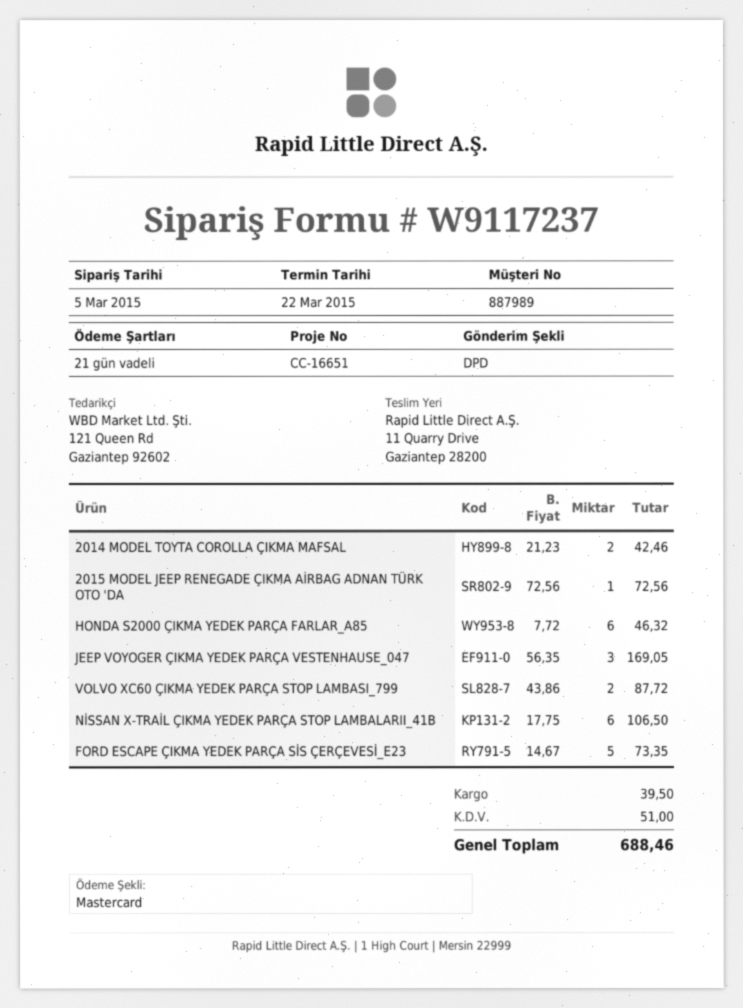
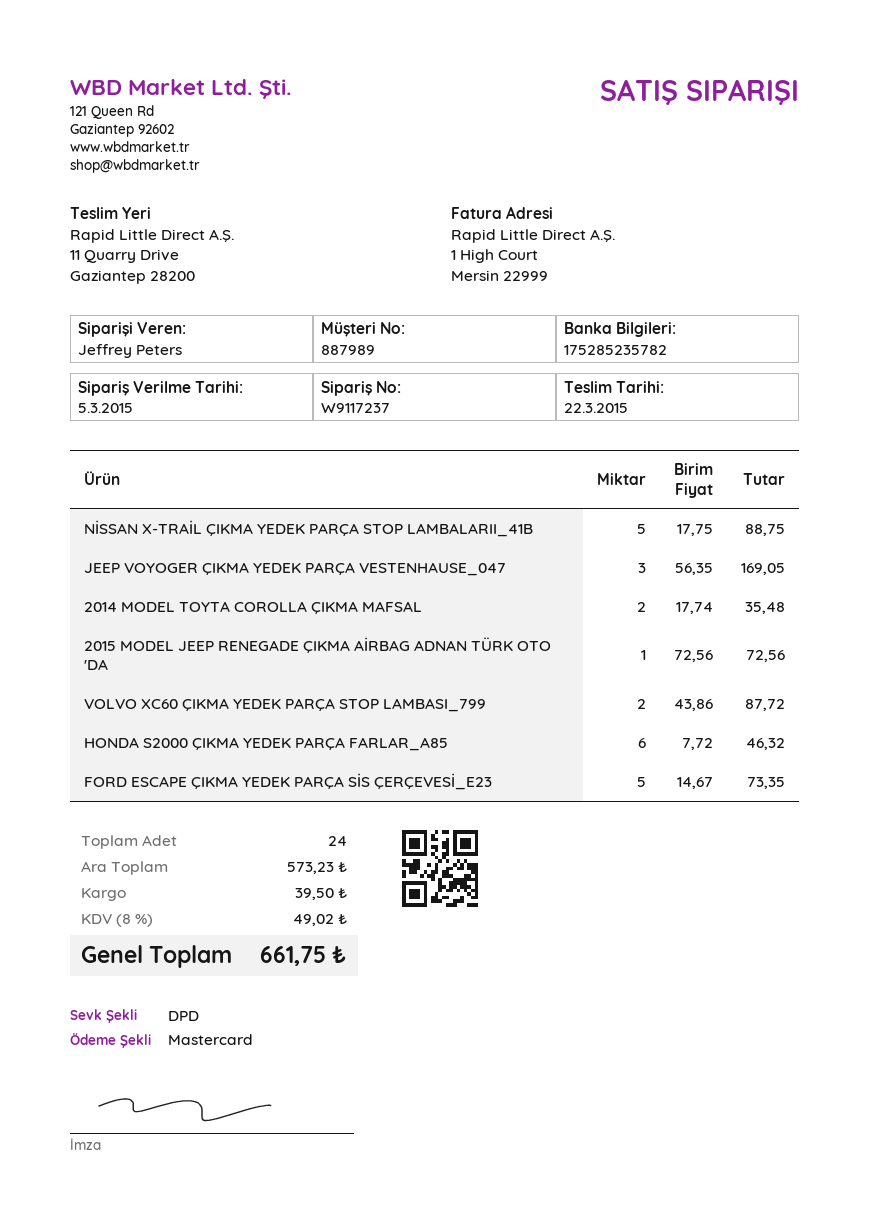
2014 MODEL TOYTA COROLLA ÇIKMA MAFSAL: 2 x 21.23 = 42.46 -> 2 x 17.74 = 35.48
NİSSAN X-TRAİL ÇIKMA YEDEK PARÇA STOP LAMBALARII_41B: 6 x 17.75 = 106.50 -> 5 x 17.75 = 88.75
tax: 51.00 -> 49.02
total: 688.46 -> 661.75

